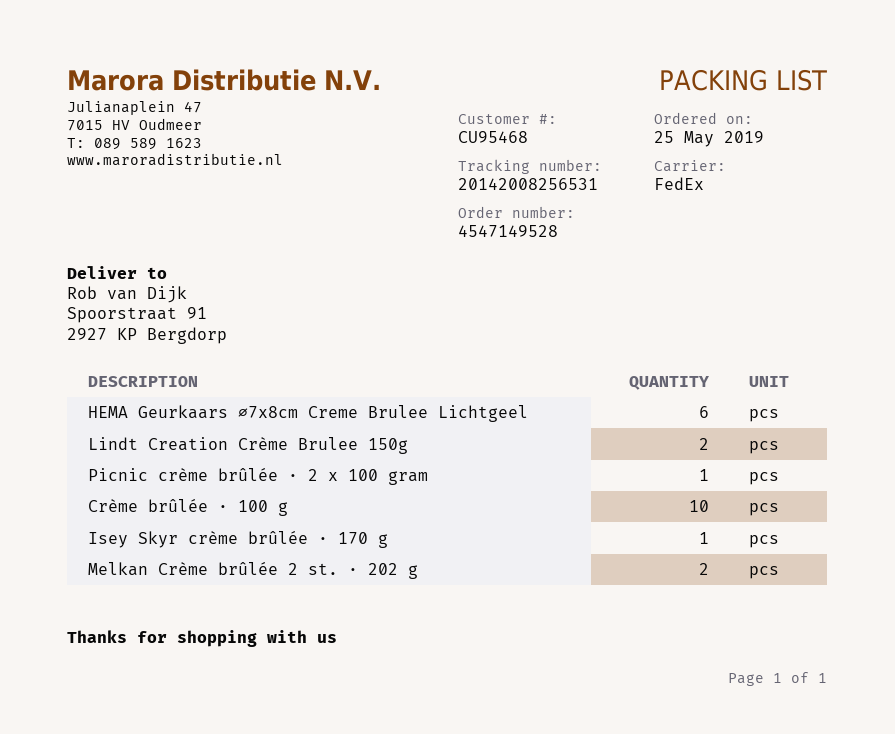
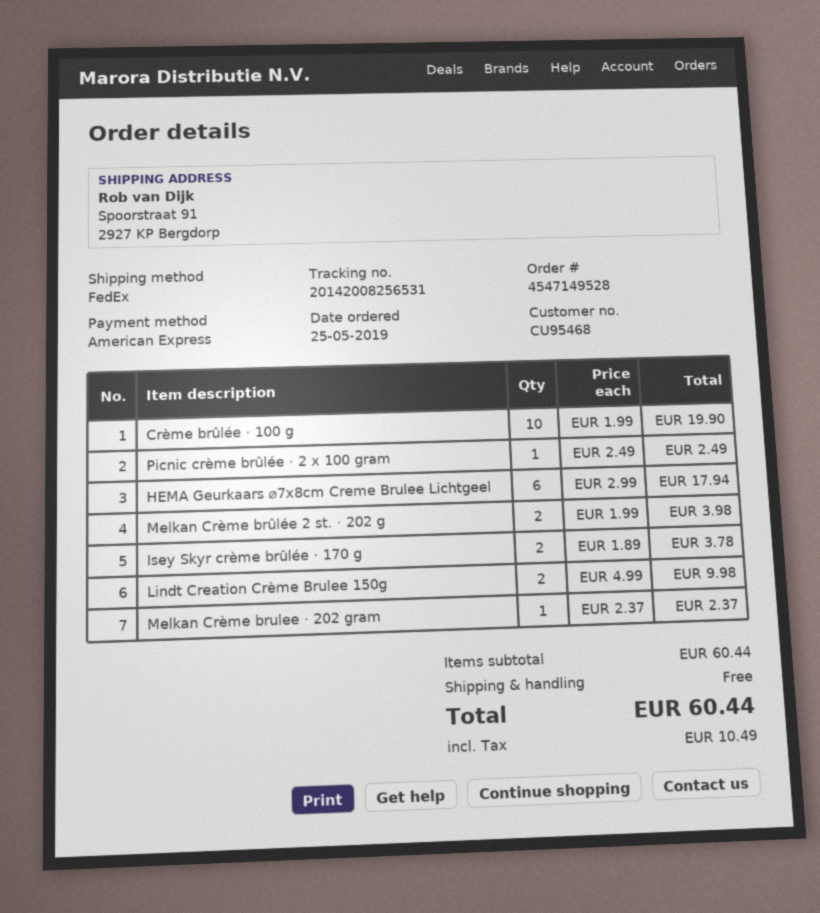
Isey Skyr crème brûlée · 170 g: 1 -> 2
Melkan Crème brulee · 202 gram: none -> 1

